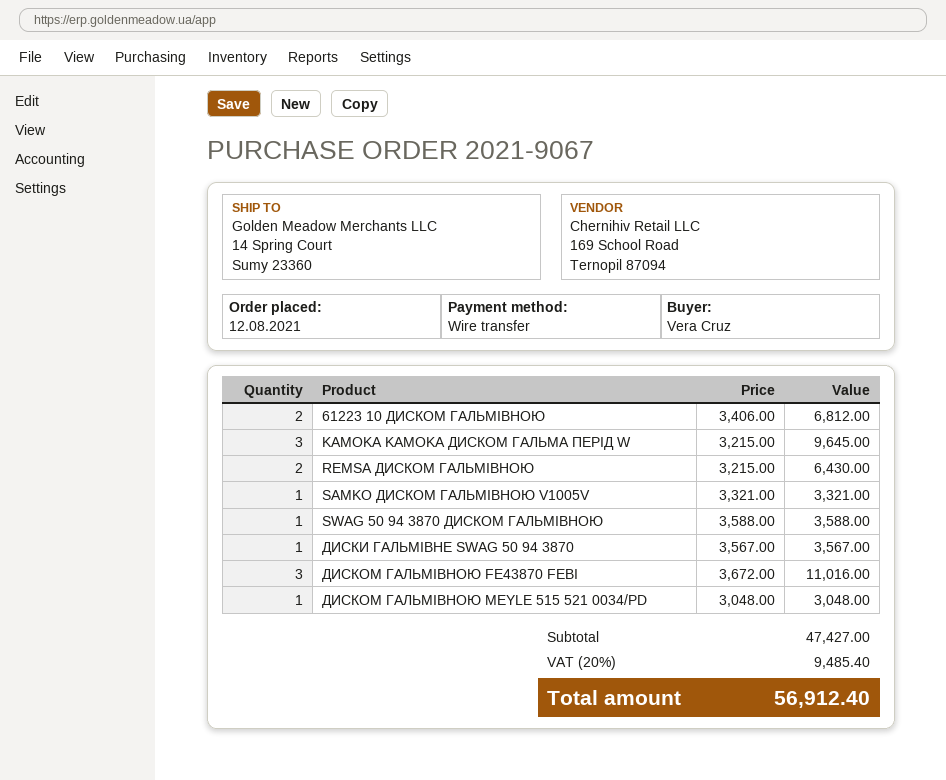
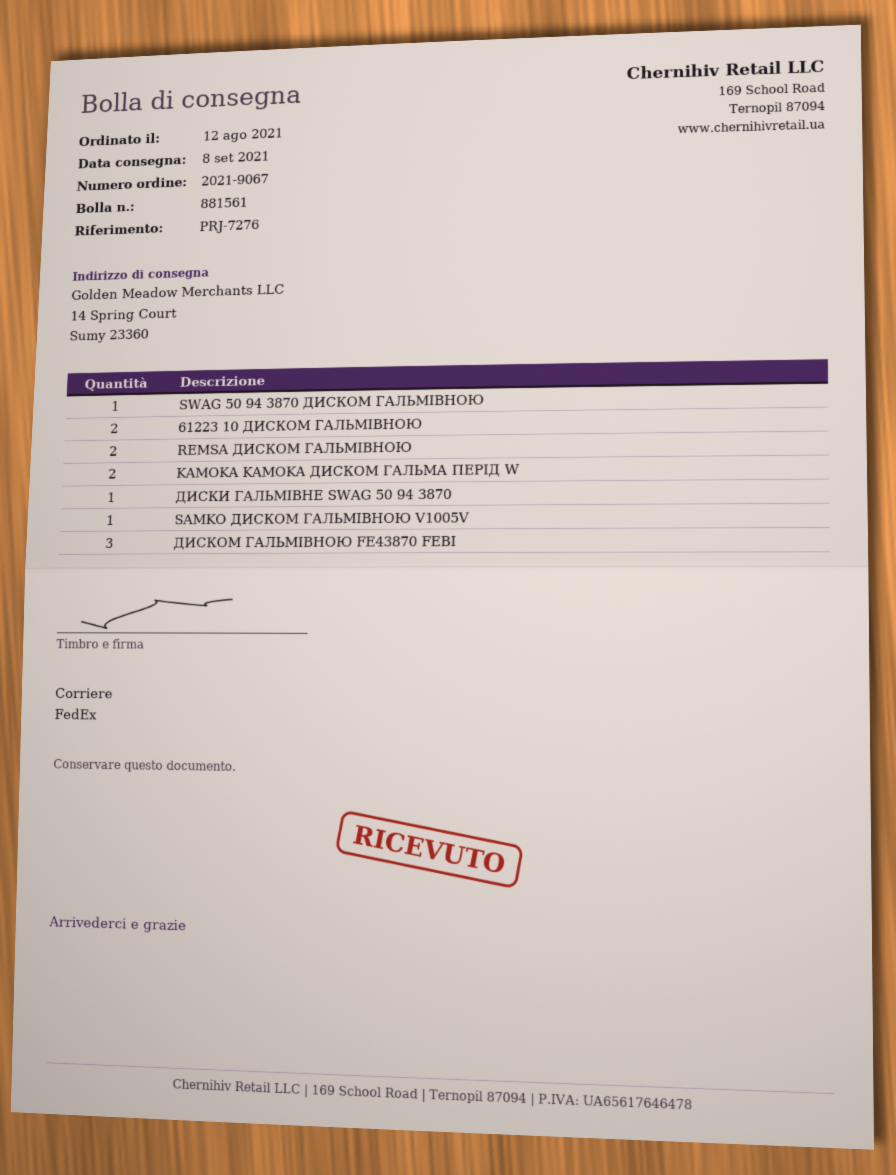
KAMOKA KAMOKA ДИСКОМ ГАЛЬМА ПЕРІД W: 3 -> 2
ДИСКОМ ГАЛЬМІВНОЮ MEYLE 515 521 0034/PD: 1 -> none

